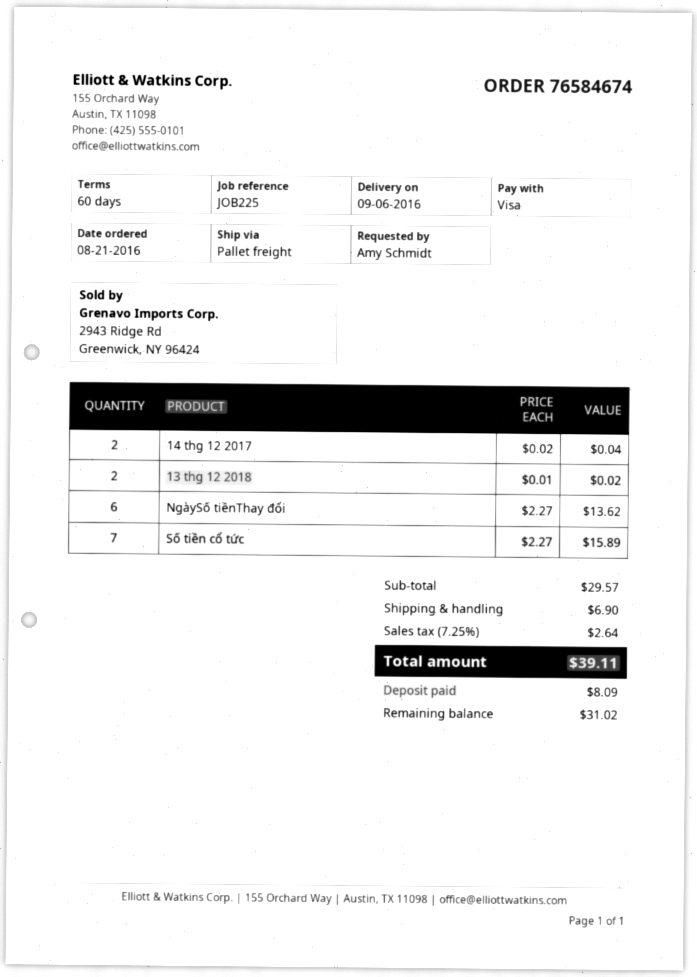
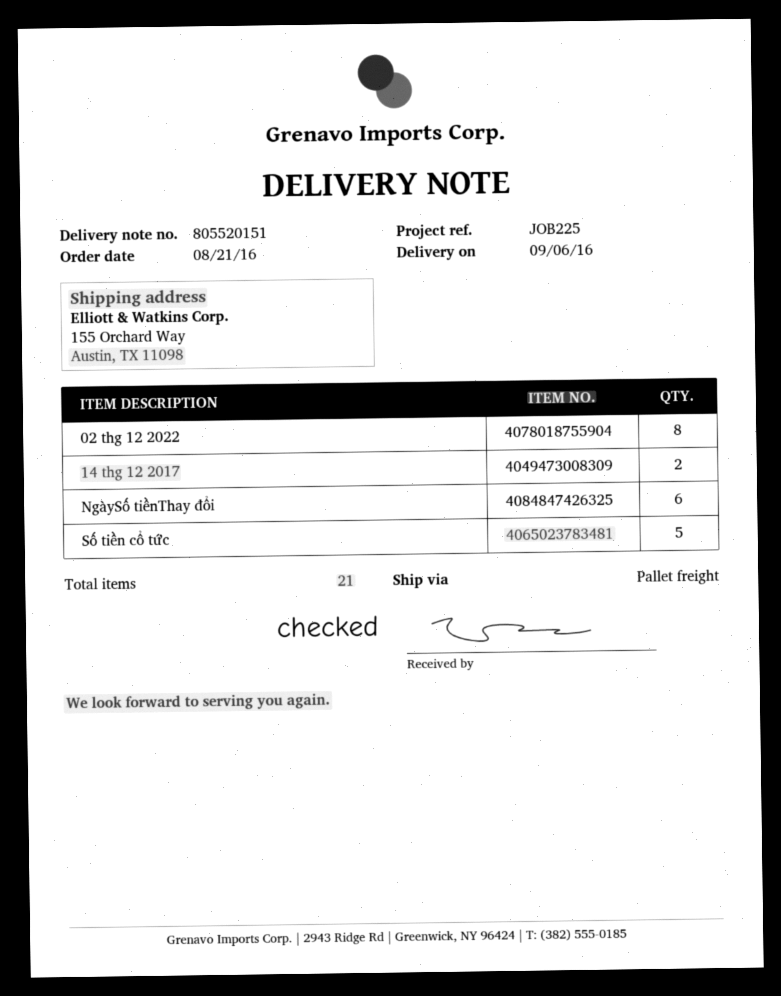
13 thg 12 2018: 2 -> none
Số tiền cổ tức: 7 -> 5
02 thg 12 2022: none -> 8

